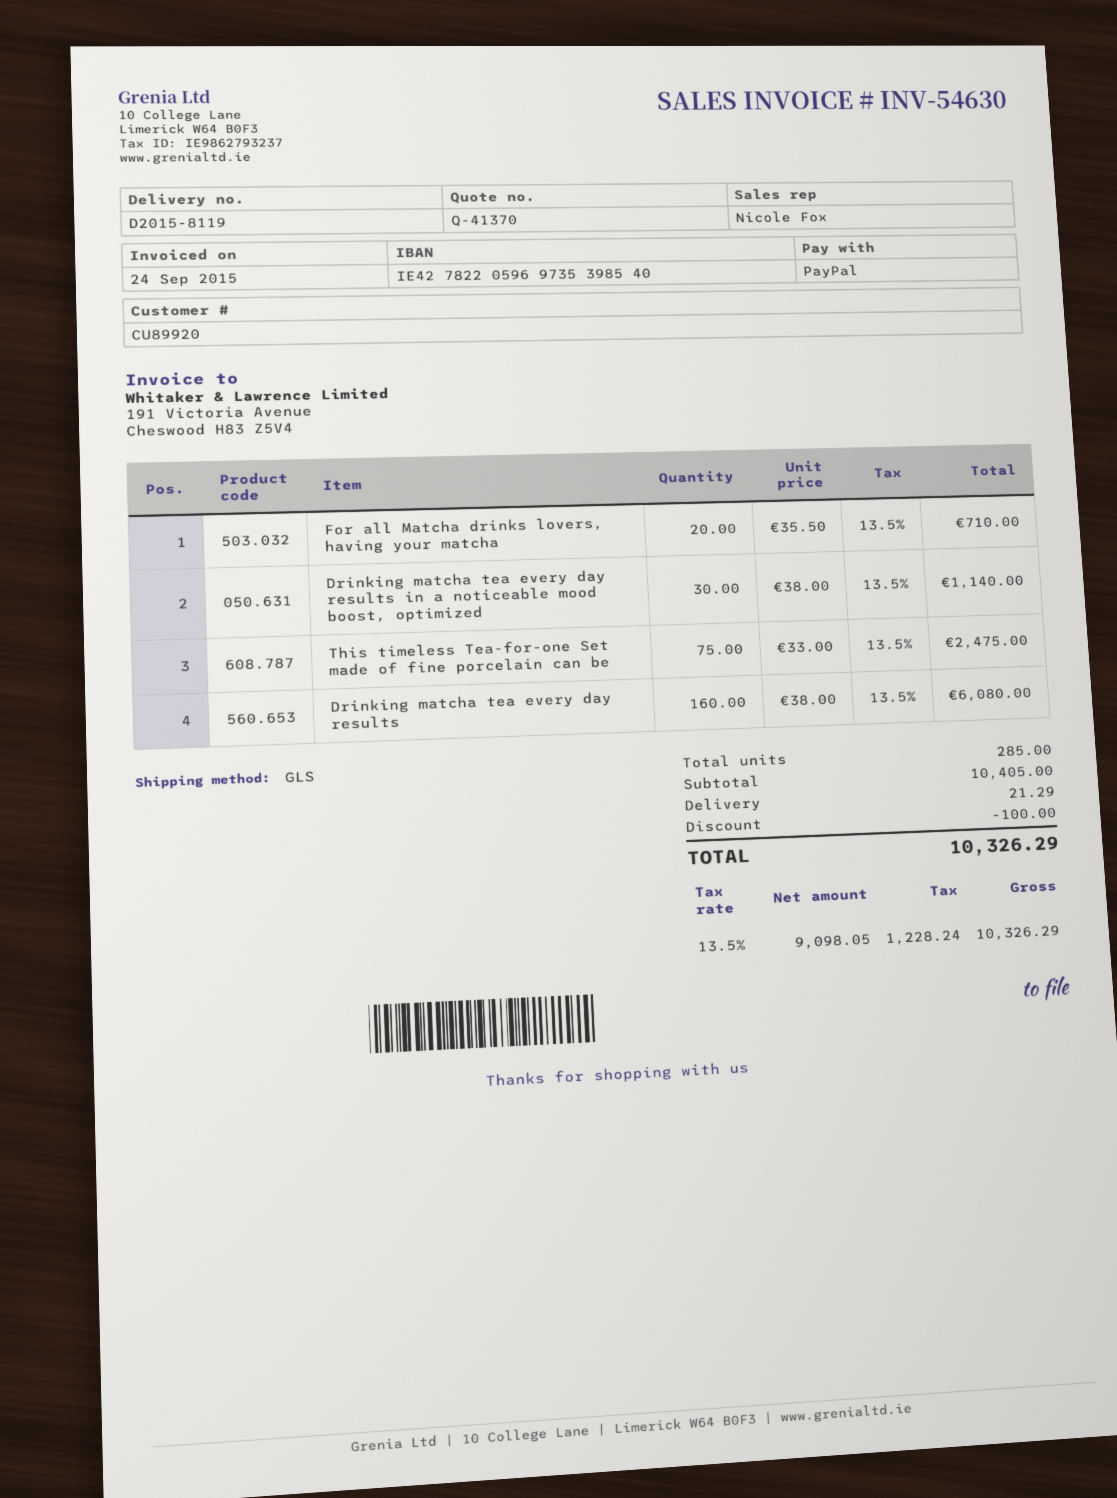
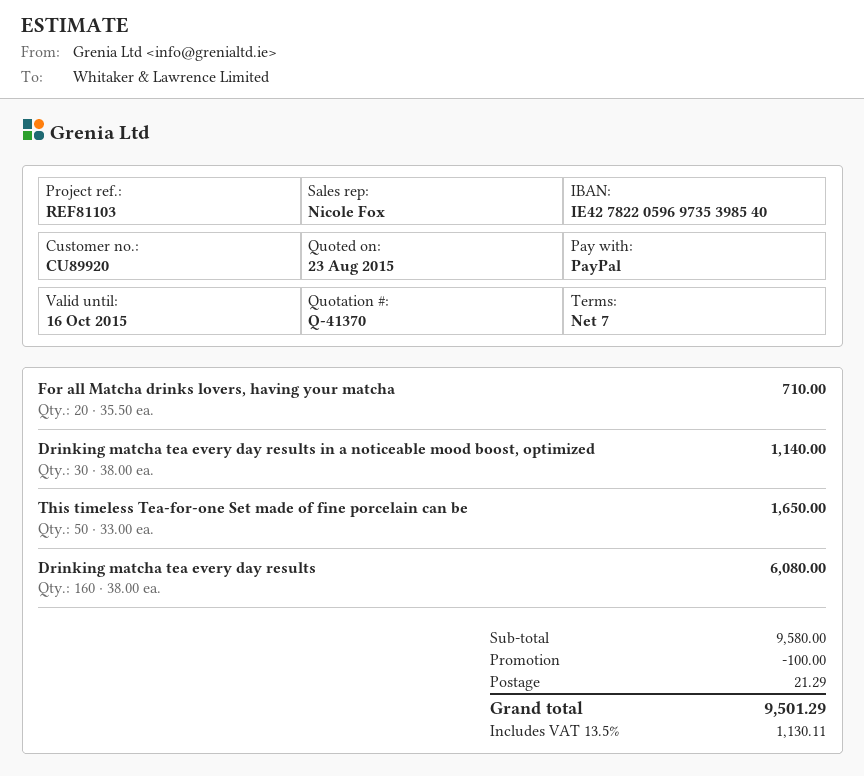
This timeless Tea-for-one Set made of fine porcelain can be: 75 x 33.00 = 2475.00 -> 50 x 33.00 = 1650.00
subtotal: 10405.00 -> 9580.00
tax: 13.5% = 1228.24 -> 13.5% = 1130.11
total: 10326.29 -> 9501.29

